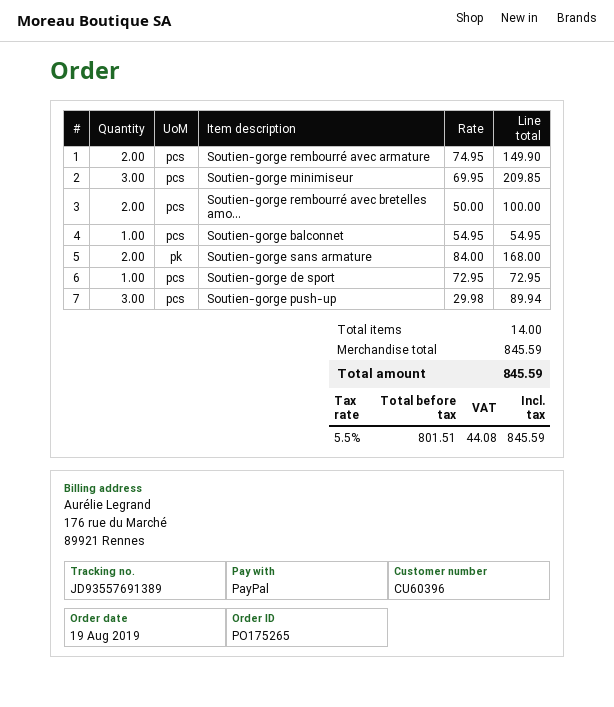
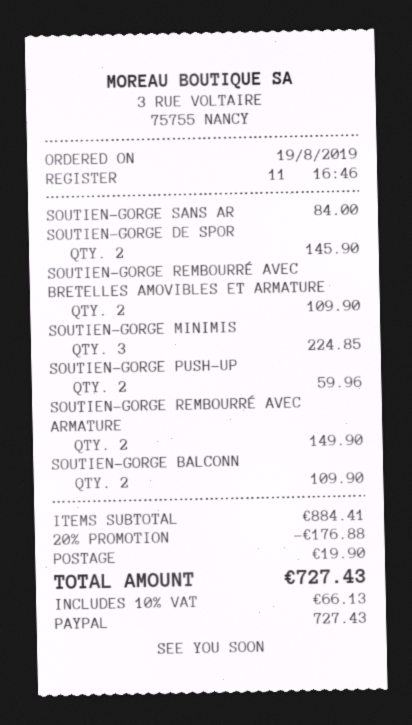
Soutien-gorge minimiseur: 3 for 209.85 -> 3 for 224.85
Soutien-gorge rembourré avec bretelles amo...: 2 for 100.00 -> 2 for 109.90
Soutien-gorge balconnet: 1 for 54.95 -> 2 for 109.90
Soutien-gorge sans armature: 2 for 168.00 -> 1 for 84.00
Soutien-gorge de sport: 1 for 72.95 -> 2 for 145.90
Soutien-gorge push-up: 3 for 89.94 -> 2 for 59.96
subtotal: 845.59 -> 884.41
discount: none -> 20% = 176.88
shipping: none -> 19.90
tax: 5.5% = 44.08 -> 10% = 66.13
total: 845.59 -> 727.43

